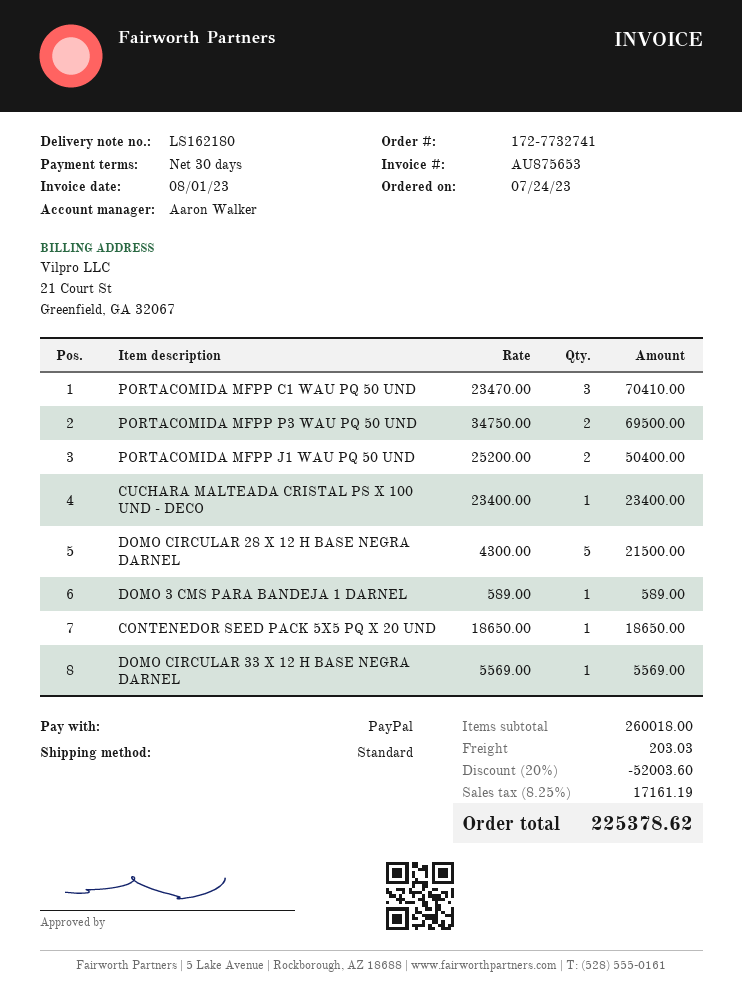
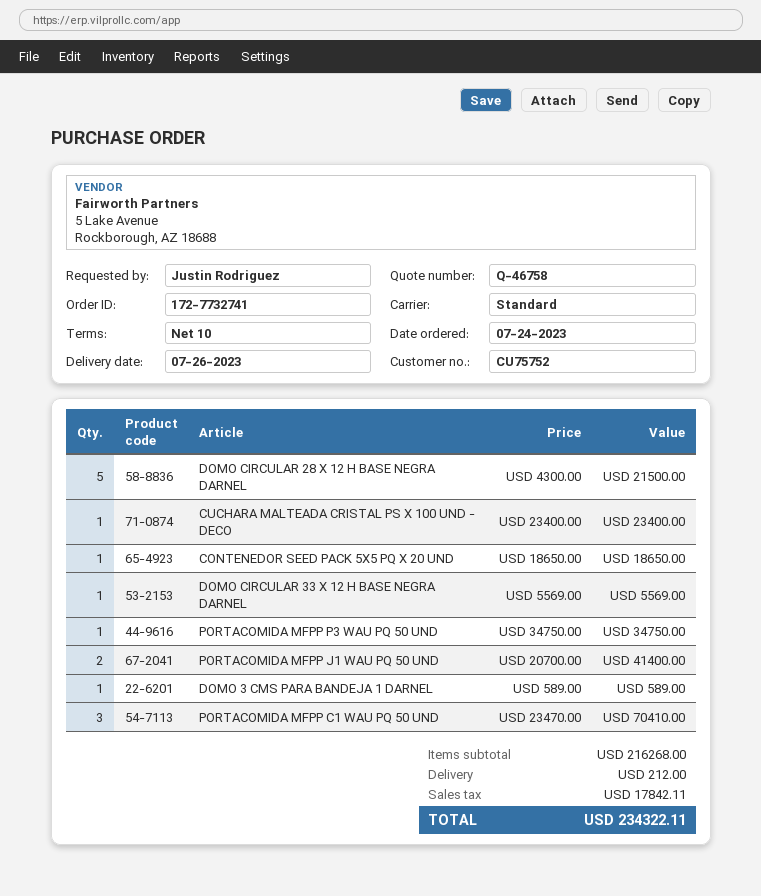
payment terms: 30 days -> 10 days
PORTACOMIDA MFPP P3 WAU PQ 50 UND: 2 x 34750.00 = 69500.00 -> 1 x 34750.00 = 34750.00
PORTACOMIDA MFPP J1 WAU PQ 50 UND: 2 x 25200.00 = 50400.00 -> 2 x 20700.00 = 41400.00
subtotal: 260018.00 -> 216268.00
discount: 20% = 52003.60 -> none
shipping: 203.03 -> 212.00
tax: 17161.19 -> 17842.11
total: 225378.62 -> 234322.11

